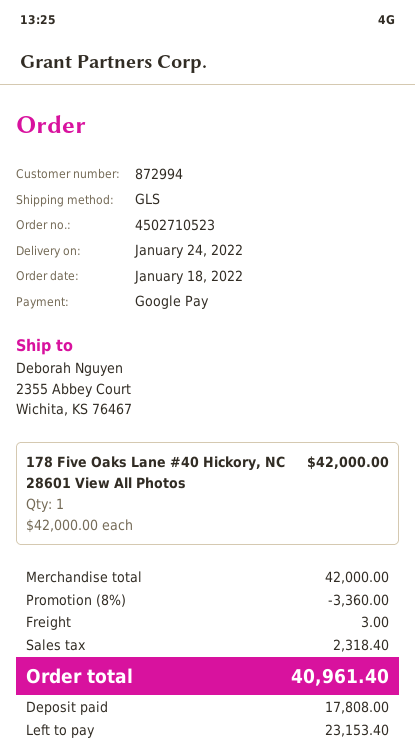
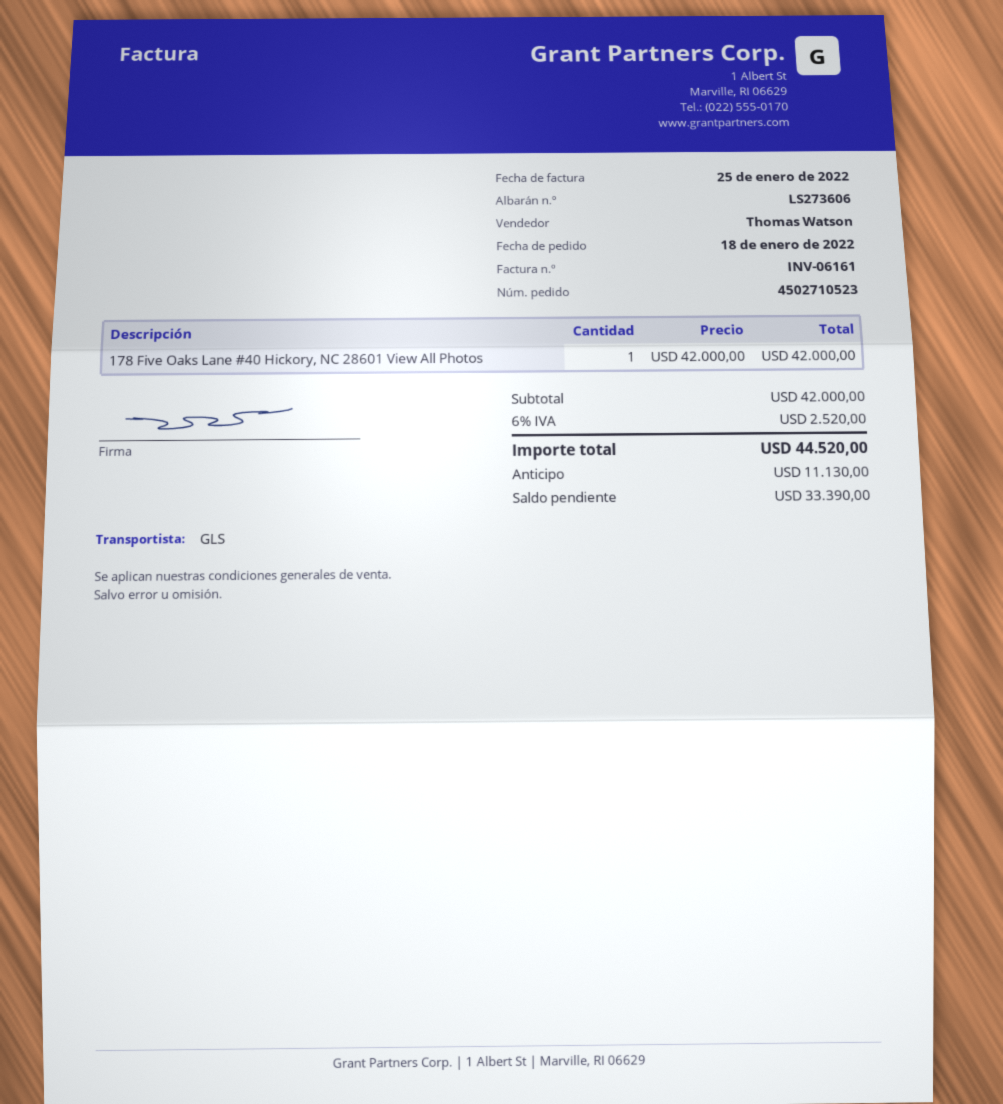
discount: 8% = 3360.00 -> none
shipping: 3.00 -> none
tax: 2318.40 -> 2520.00
total: 40961.40 -> 44520.00
deposit: 17808.00 -> 11130.00
balance: 23153.40 -> 33390.00

